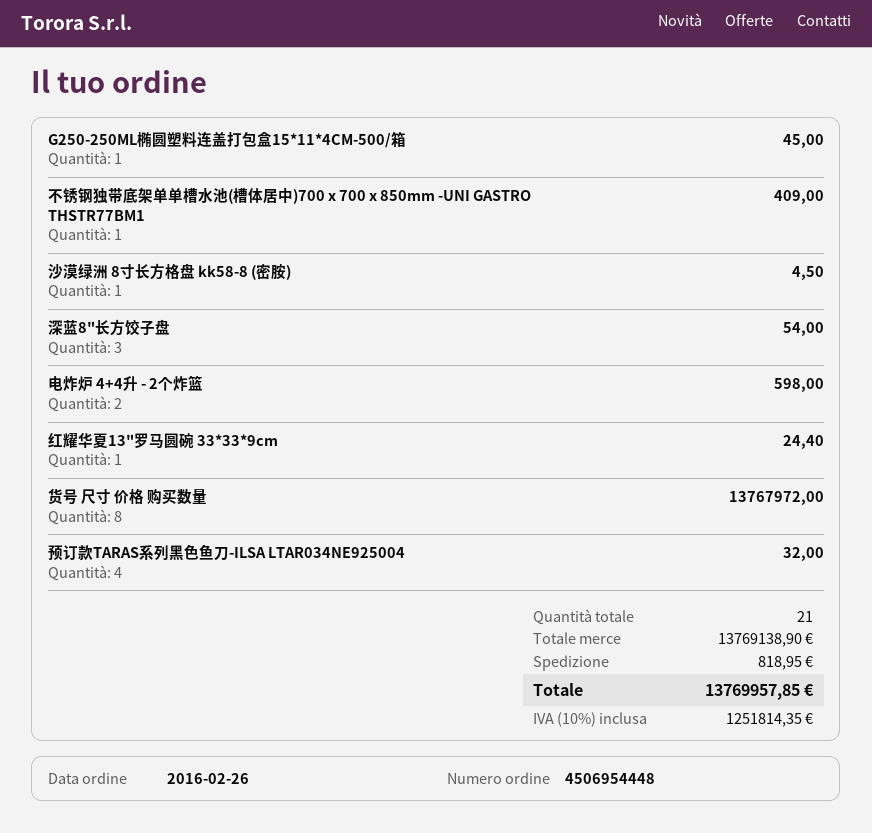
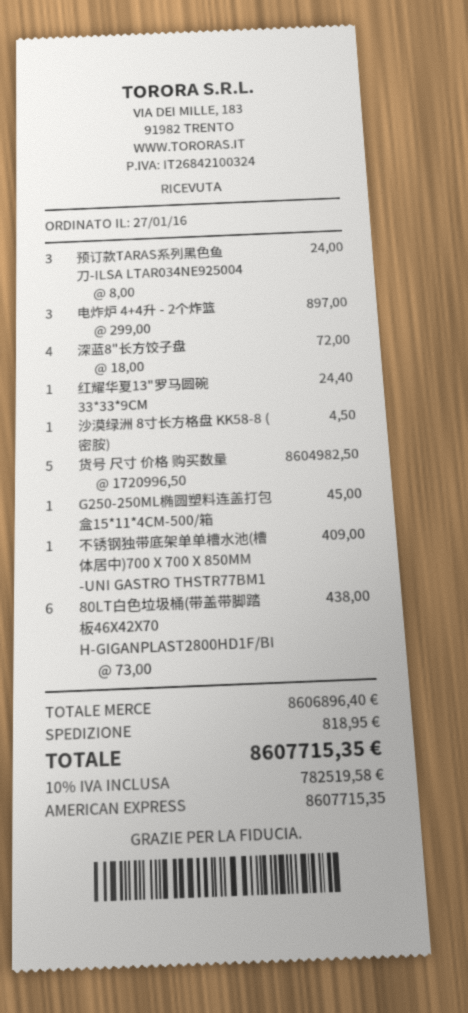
order date: 2016-02-26 -> 2016-01-27
深蓝8"长方饺子盘: 3 for 54.00 -> 4 for 72.00
电炸炉 4+4升 - 2个炸篮: 2 for 598.00 -> 3 for 897.00
货号 尺寸 价格 购买数量: 8 for 13767972.00 -> 5 for 8604982.50
预订款TARAS系列黑色鱼刀-ILSA LTAR034NE925004: 4 for 32.00 -> 3 for 24.00
80LT白色垃圾桶(带盖带脚踏板46X42X70 H-GIGANPLAST2800HD1F/BI: none -> 6 for 438.00
subtotal: 13769138.90 -> 8606896.40
tax: 10% = 1251814.35 -> 10% = 782519.58
total: 13769957.85 -> 8607715.35

